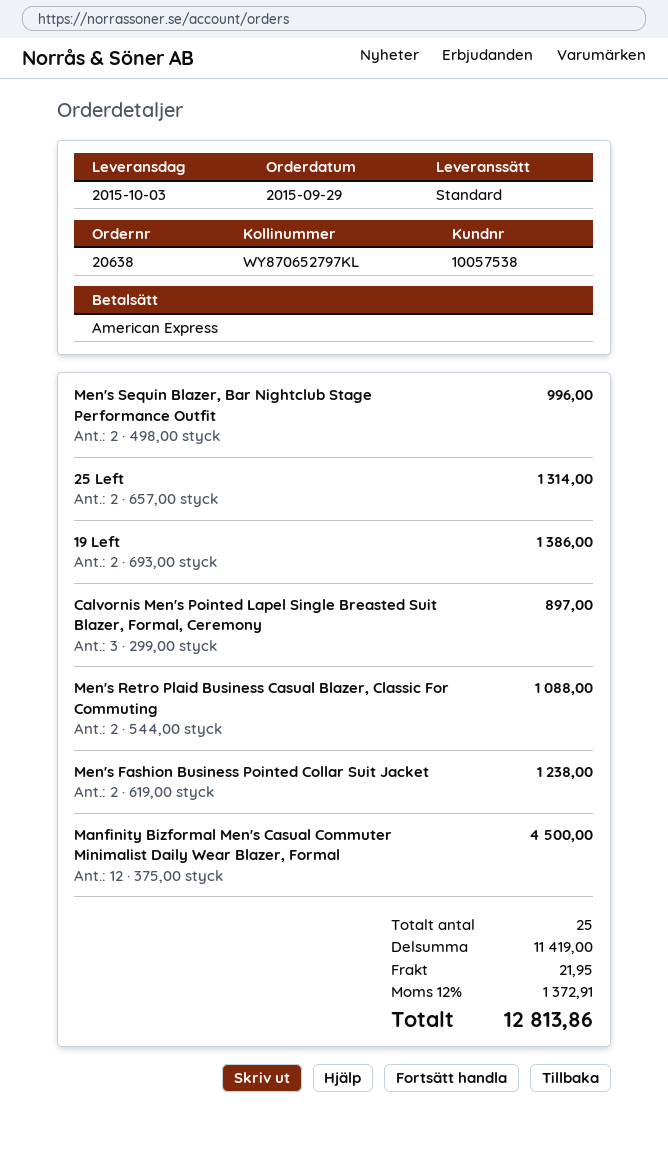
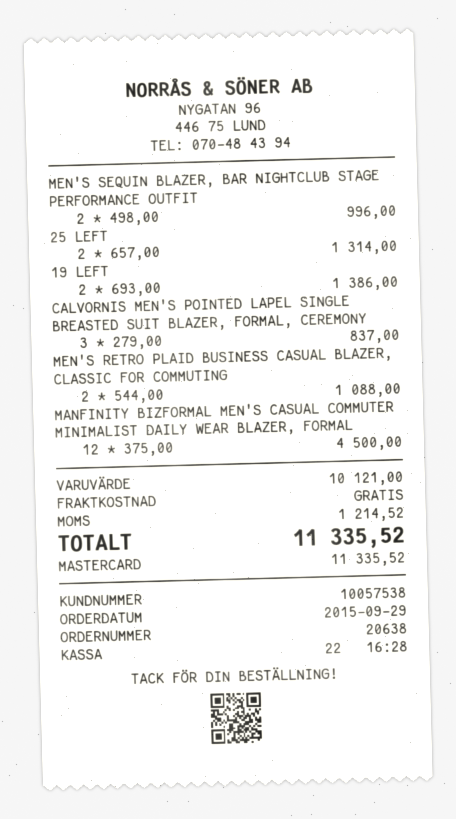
payment method: American Express -> Mastercard
Calvornis Men's Pointed Lapel Single Breasted Suit Blazer, Formal, Ceremony: 3 x 299.00 = 897.00 -> 3 x 279.00 = 837.00
Men's Fashion Business Pointed Collar Suit Jacket: 2 x 619.00 = 1238.00 -> none
subtotal: 11419.00 -> 10121.00
shipping: 21.95 -> 0.00
tax: 1372.91 -> 1214.52
total: 12813.86 -> 11335.52

